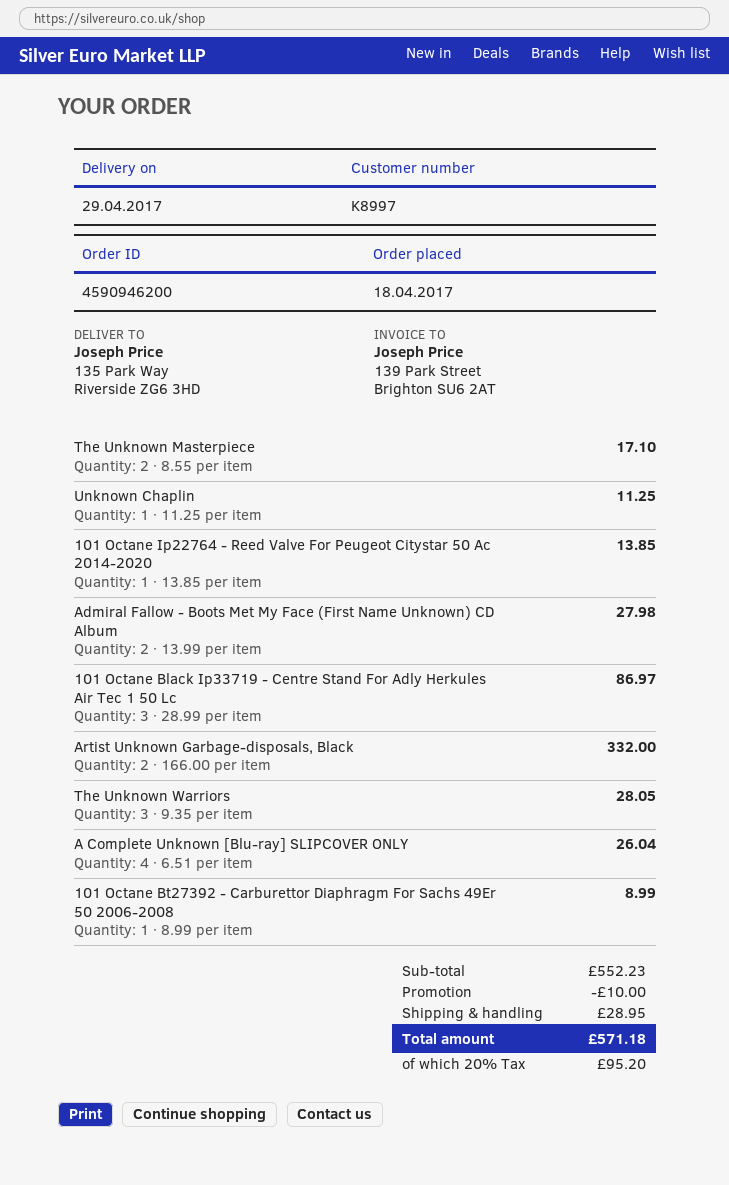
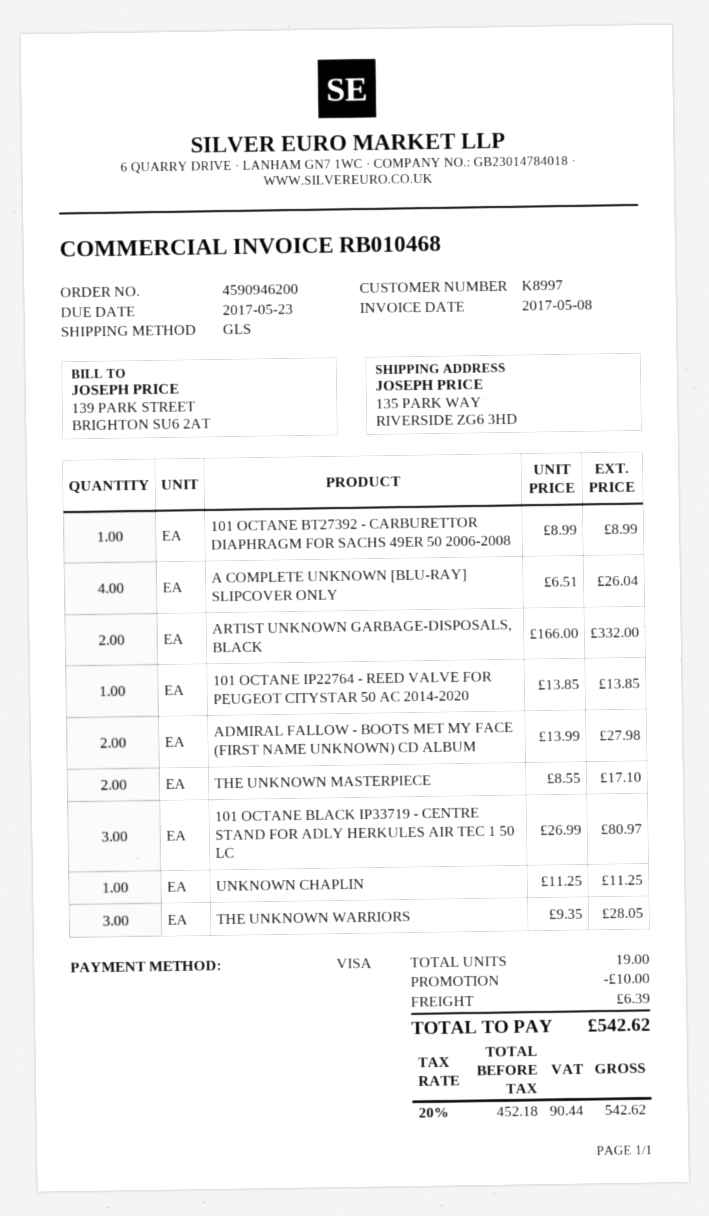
101 Octane Black Ip33719 - Centre Stand For Adly Herkules Air Tec 1 50 Lc: 3 x 28.99 = 86.97 -> 3 x 26.99 = 80.97
shipping: 28.95 -> 6.39
tax: 20% = 95.20 -> 20% = 90.44
total: 571.18 -> 542.62

